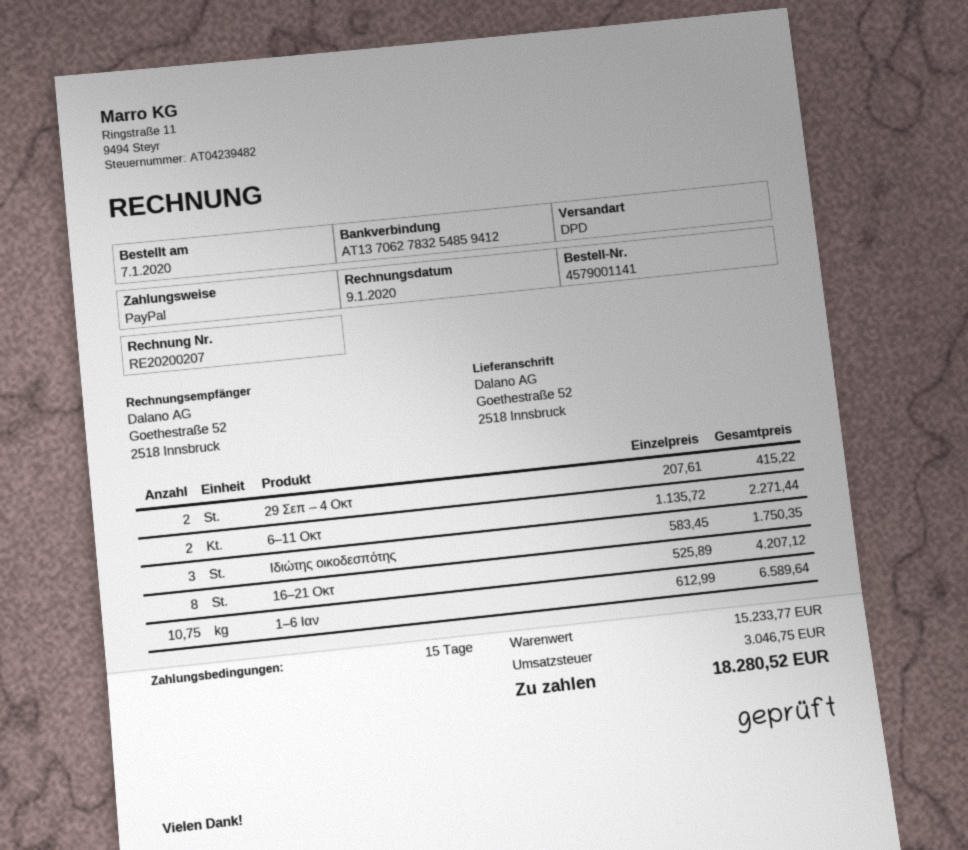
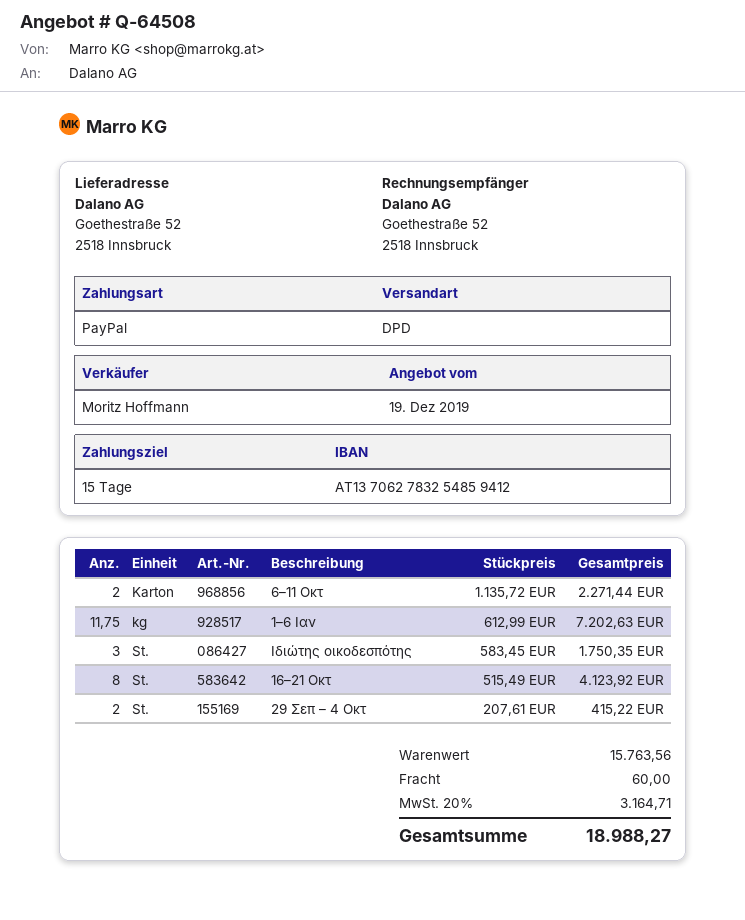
16–21 Οκτ: 8 x 525.89 = 4207.12 -> 8 x 515.49 = 4123.92
1–6 Ιαν: 10.75 x 612.99 = 6589.64 -> 11.75 x 612.99 = 7202.63
subtotal: 15233.77 -> 15763.56
shipping: none -> 60.00
tax: 3046.75 -> 3164.71
total: 18280.52 -> 18988.27

